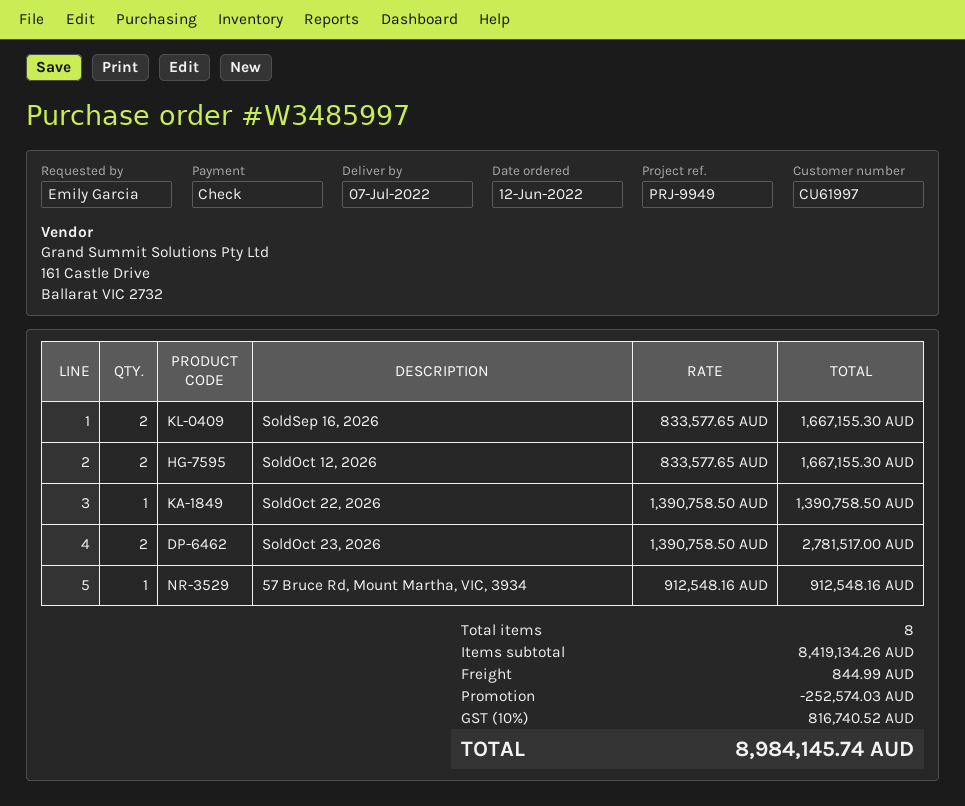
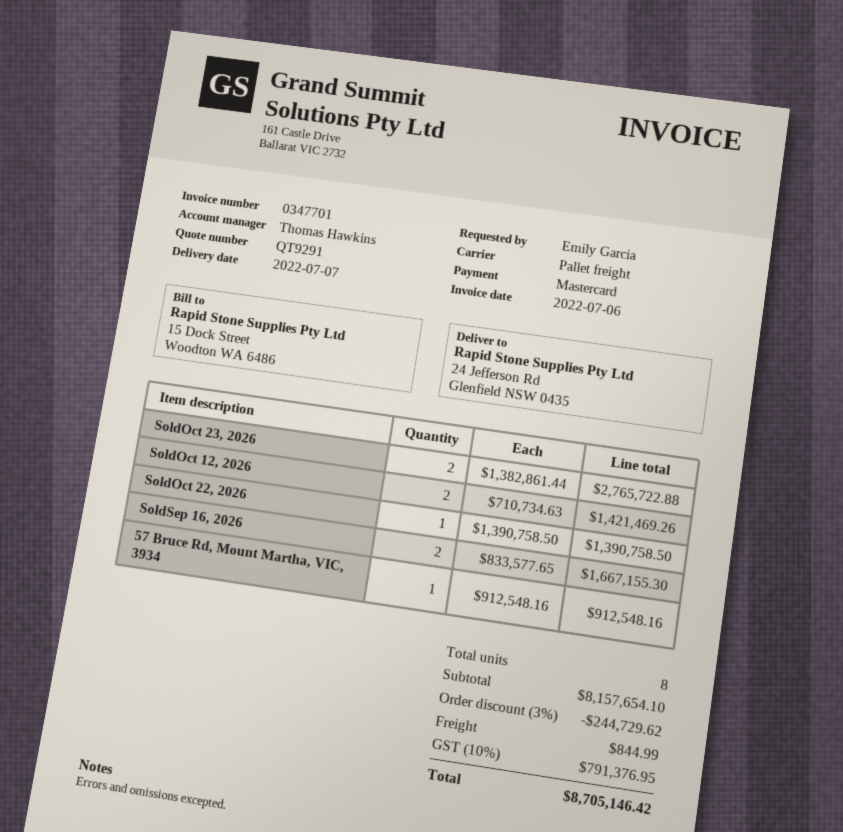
payment method: cheque -> Mastercard
SoldOct 12, 2026: 2 x 833577.65 = 1667155.30 -> 2 x 710734.63 = 1421469.26
SoldOct 23, 2026: 2 x 1390758.50 = 2781517.00 -> 2 x 1382861.44 = 2765722.88
subtotal: 8419134.26 -> 8157654.10
discount: 252574.03 -> 244729.62
tax: 10% = 816740.52 -> 10% = 791376.95
total: 8984145.74 -> 8705146.42

